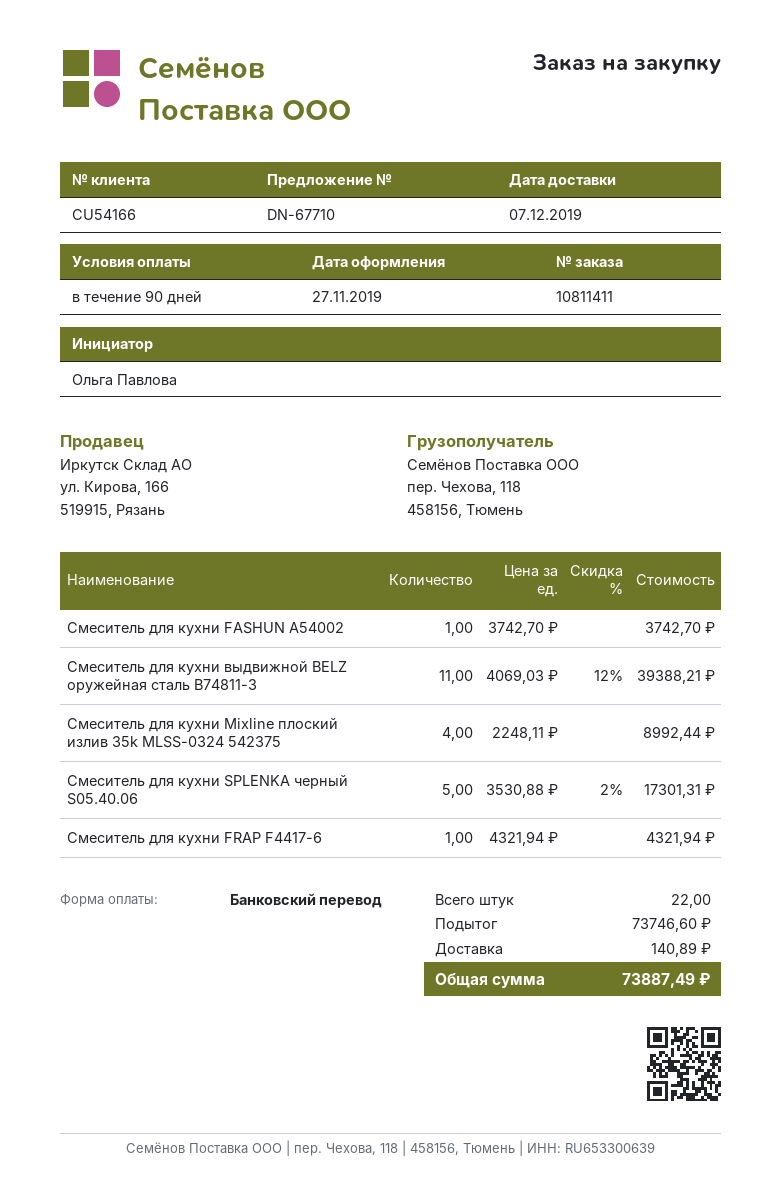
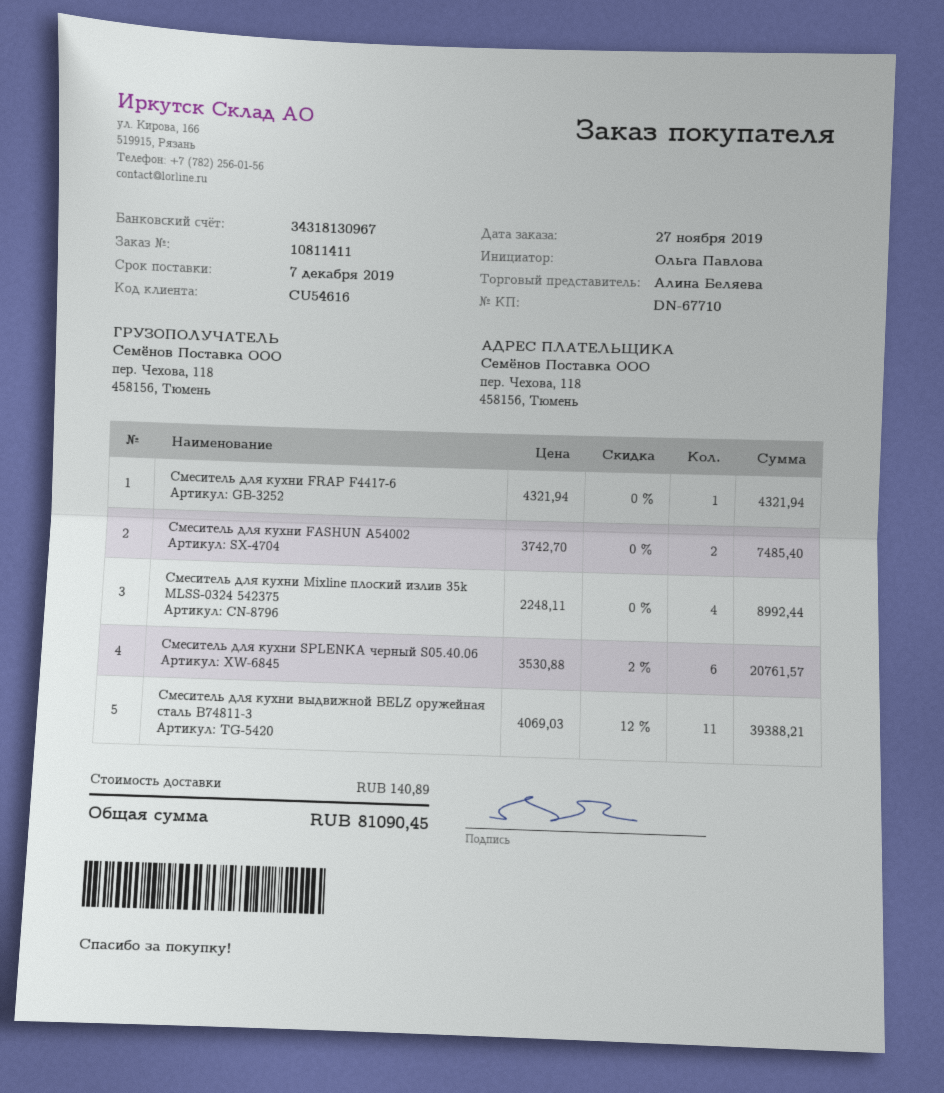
customer number: CU54166 -> CU54616
Смеситель для кухни FASHUN A54002: 1 x 3742.70 = 3742.70 -> 2 x 3742.70 = 7485.40
Смеситель для кухни SPLENKA черный S05.40.06: 5 x 3530.88 - 2% = 17301.31 -> 6 x 3530.88 - 2% = 20761.57
total: 73887.49 -> 81090.45

